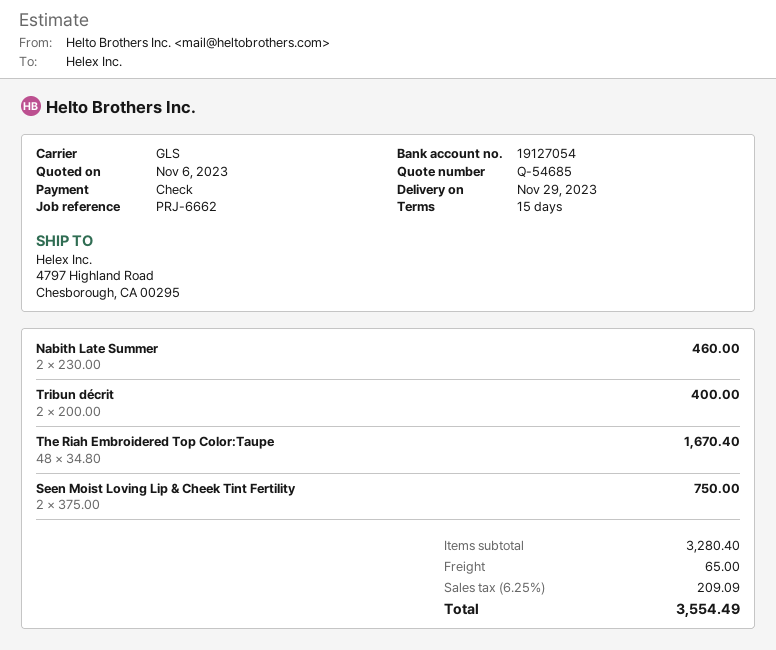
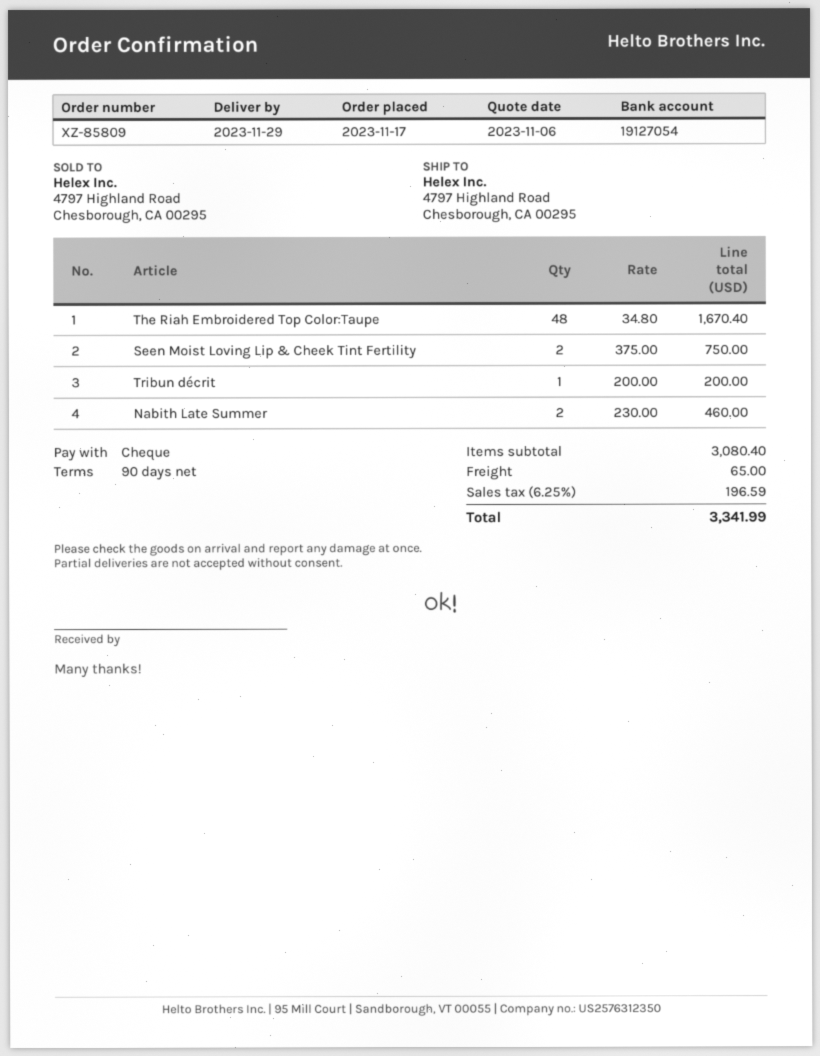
payment terms: 15 days -> 90 days
Tribun décrit: 2 x 200.00 = 400.00 -> 1 x 200.00 = 200.00
subtotal: 3280.40 -> 3080.40
tax: 6.25% = 209.09 -> 6.25% = 196.59
total: 3554.49 -> 3341.99

